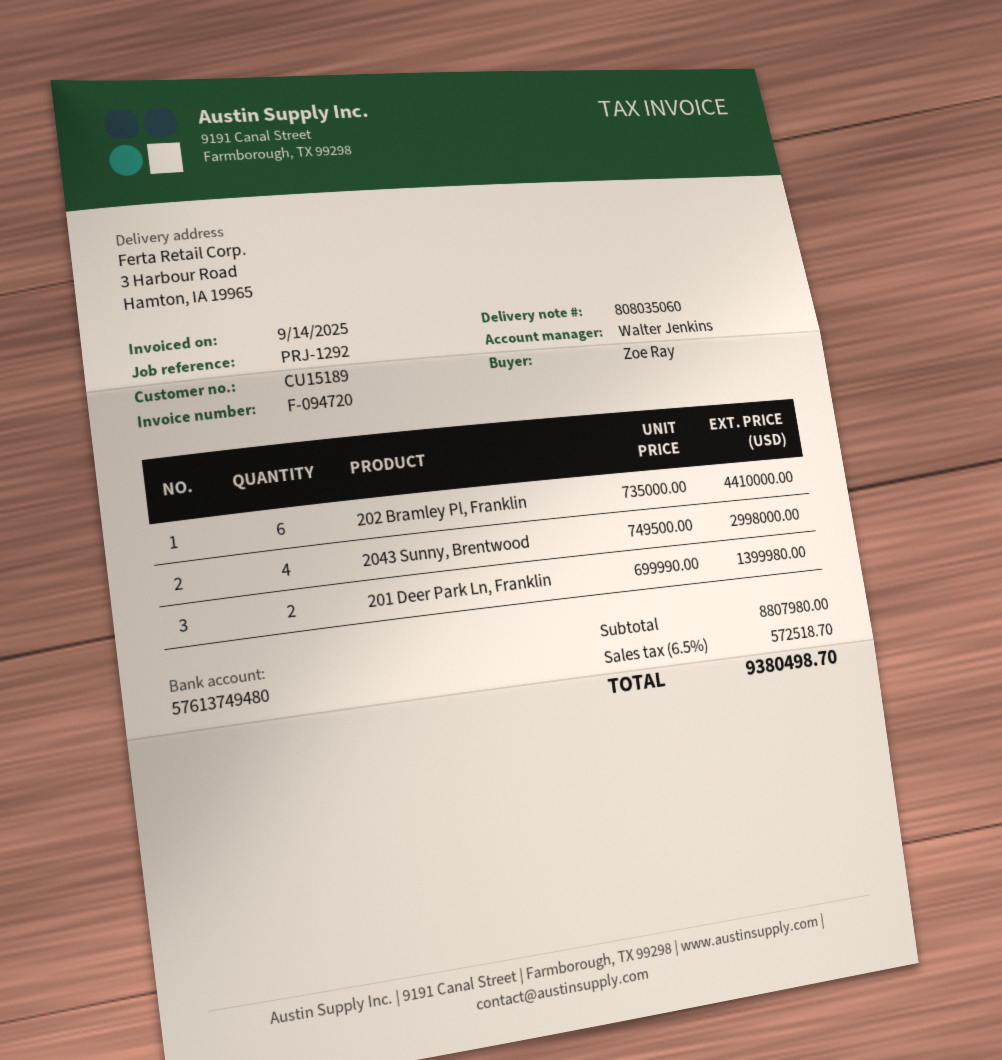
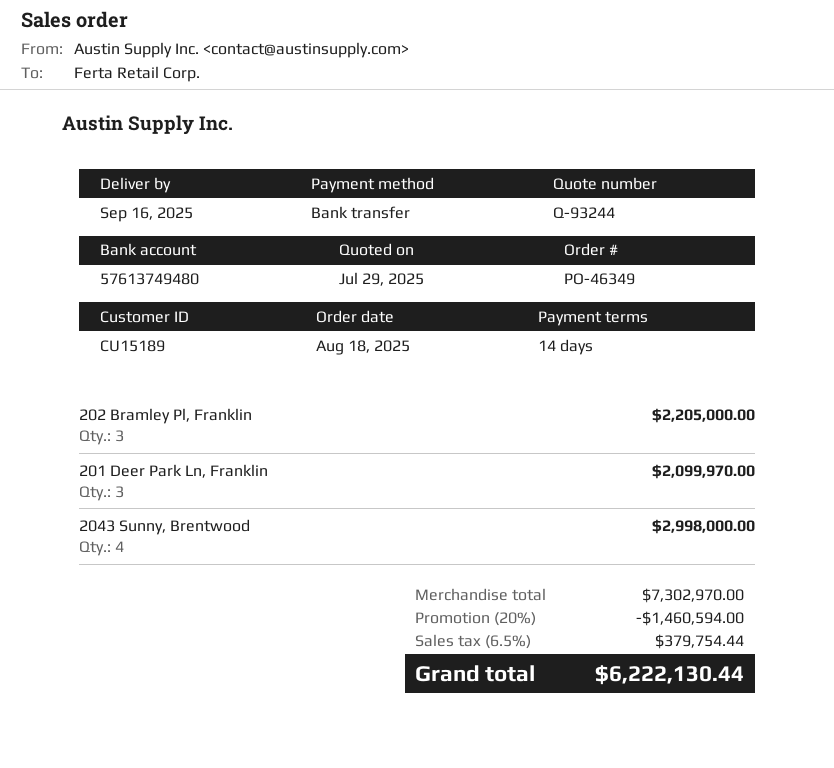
202 Bramley Pl, Franklin: 6 for 4410000.00 -> 3 for 2205000.00
201 Deer Park Ln, Franklin: 2 for 1399980.00 -> 3 for 2099970.00
subtotal: 8807980.00 -> 7302970.00
discount: none -> 20% = 1460594.00
tax: 6.5% = 572518.70 -> 6.5% = 379754.44
total: 9380498.70 -> 6222130.44

